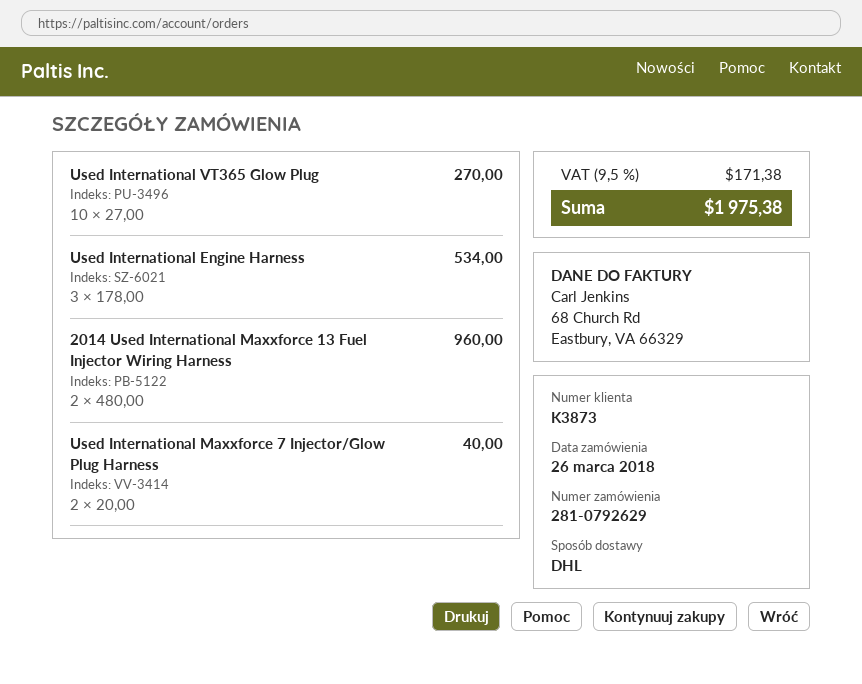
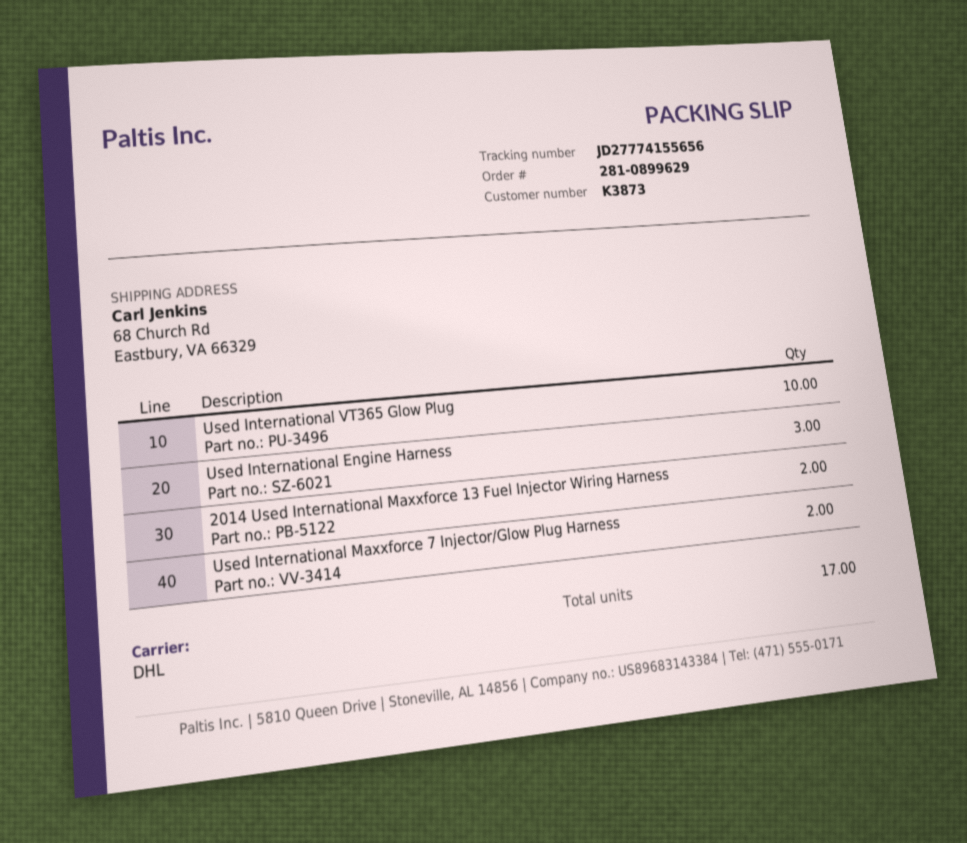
order number: 281-0792629 -> 281-0899629

